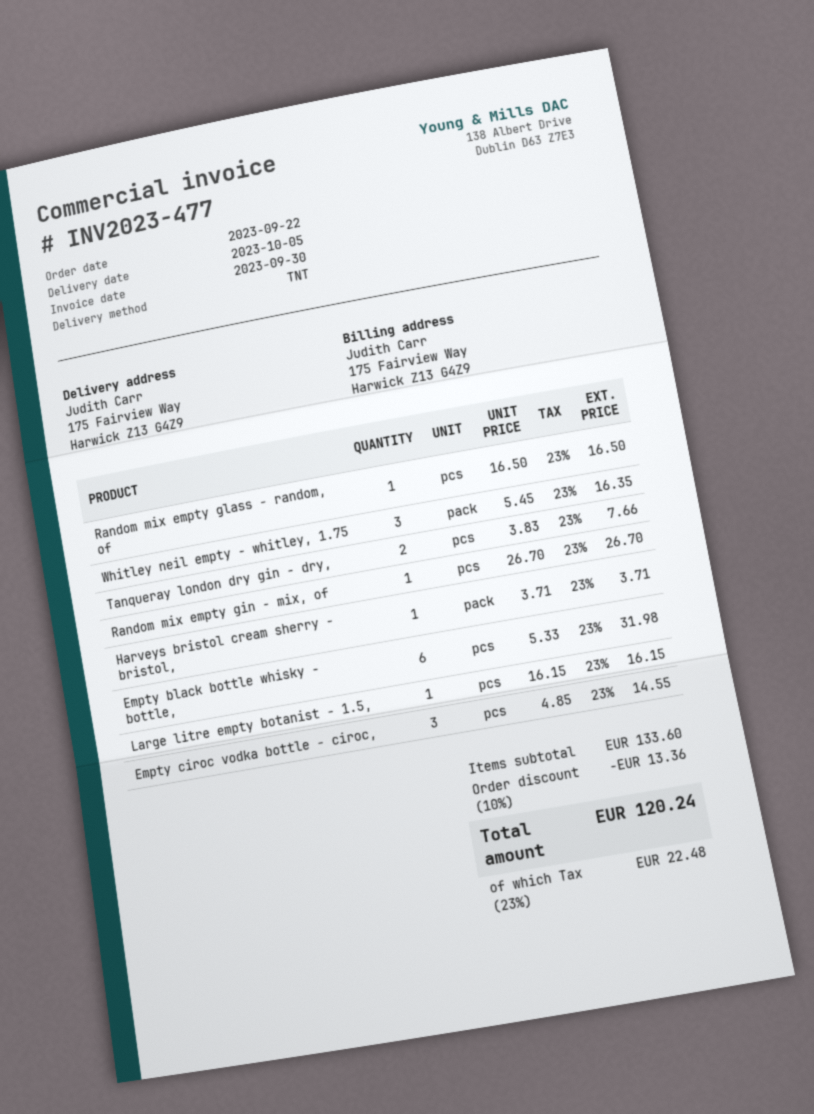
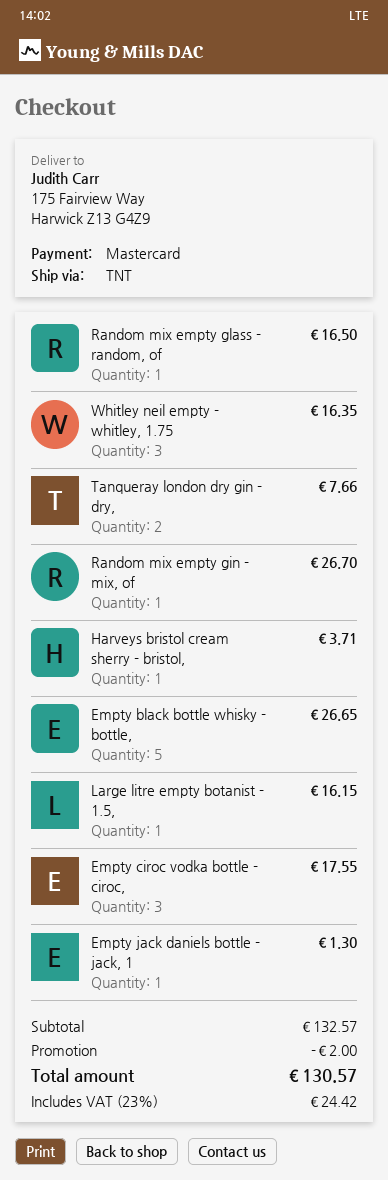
Empty black bottle whisky - bottle,: 6 for 31.98 -> 5 for 26.65
Empty ciroc vodka bottle - ciroc,: 3 for 14.55 -> 3 for 17.55
Empty jack daniels bottle - jack, 1: none -> 1 for 1.30
subtotal: 133.60 -> 132.57
discount: 13.36 -> 2.00
tax: 23% = 22.48 -> 23% = 24.42
total: 120.24 -> 130.57

